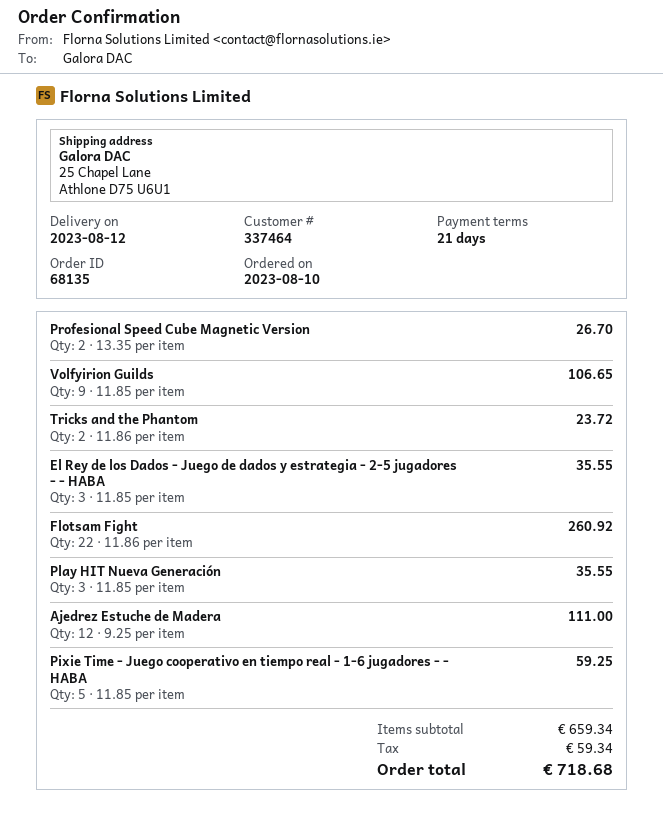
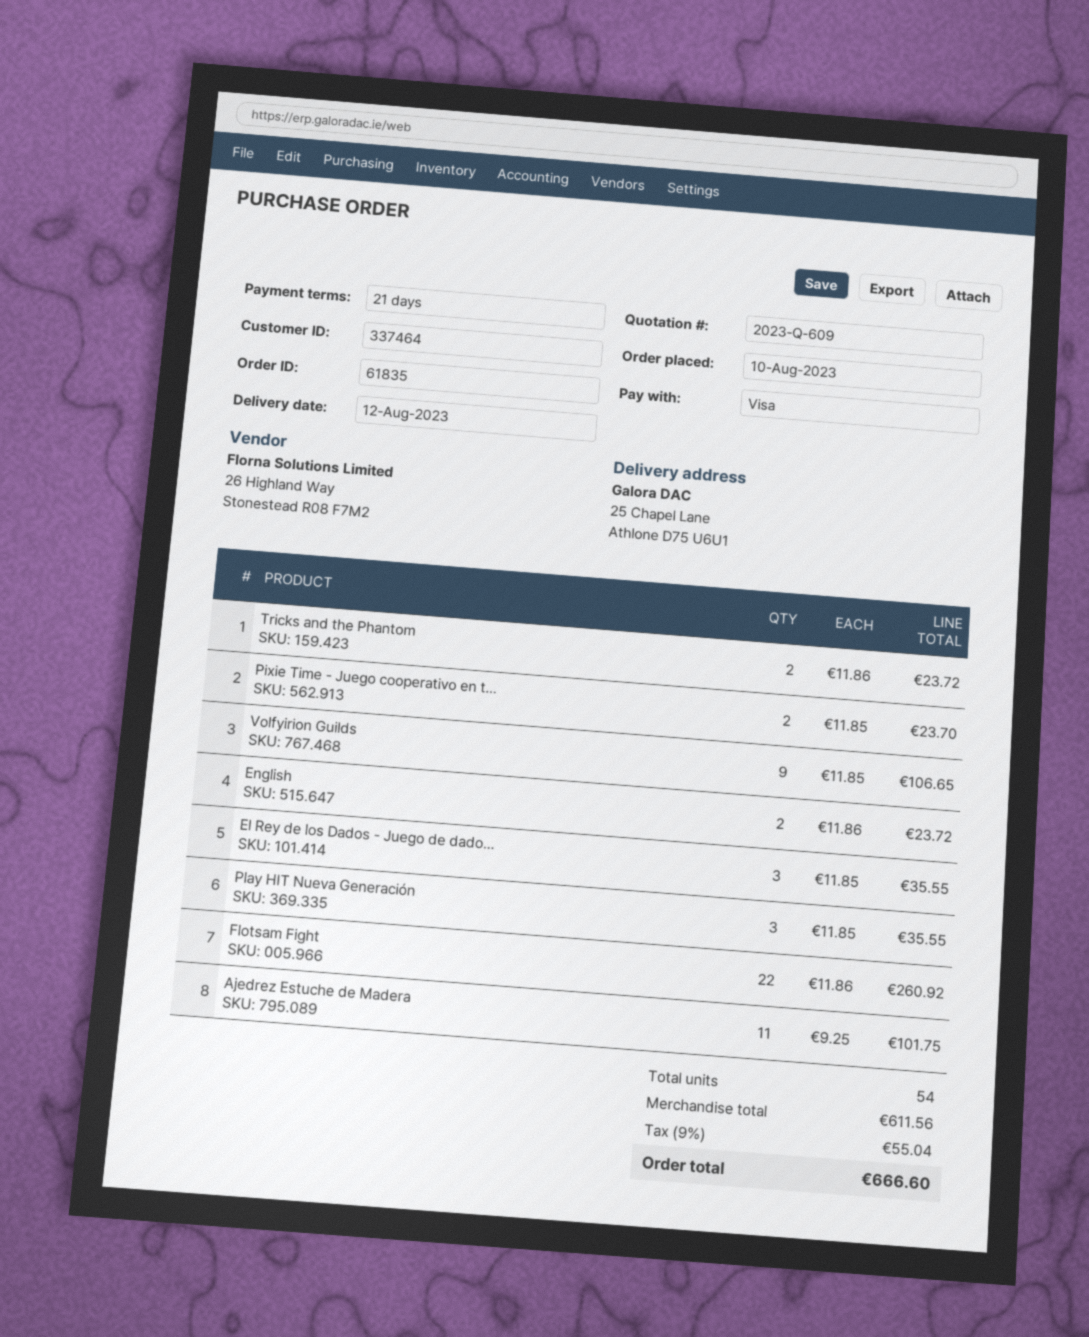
order number: 68135 -> 61835
Profesional Speed Cube Magnetic Version: 2 x 13.35 = 26.70 -> none
Ajedrez Estuche de Madera: 12 x 9.25 = 111.00 -> 11 x 9.25 = 101.75
Pixie Time - Juego cooperativo en tiempo real - 1-6 jugadores - - HABA: 5 x 11.85 = 59.25 -> 2 x 11.85 = 23.70
English: none -> 2 x 11.86 = 23.72
subtotal: 659.34 -> 611.56
tax: 59.34 -> 55.04
total: 718.68 -> 666.60

